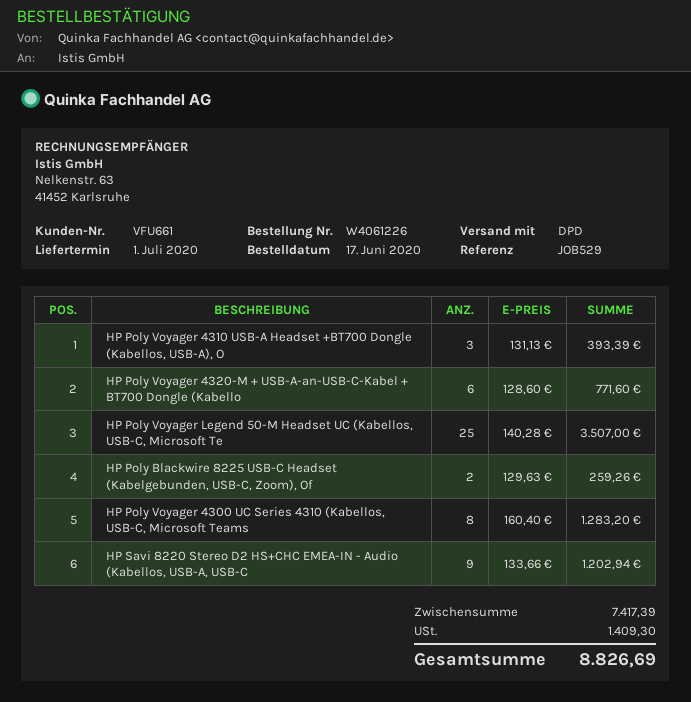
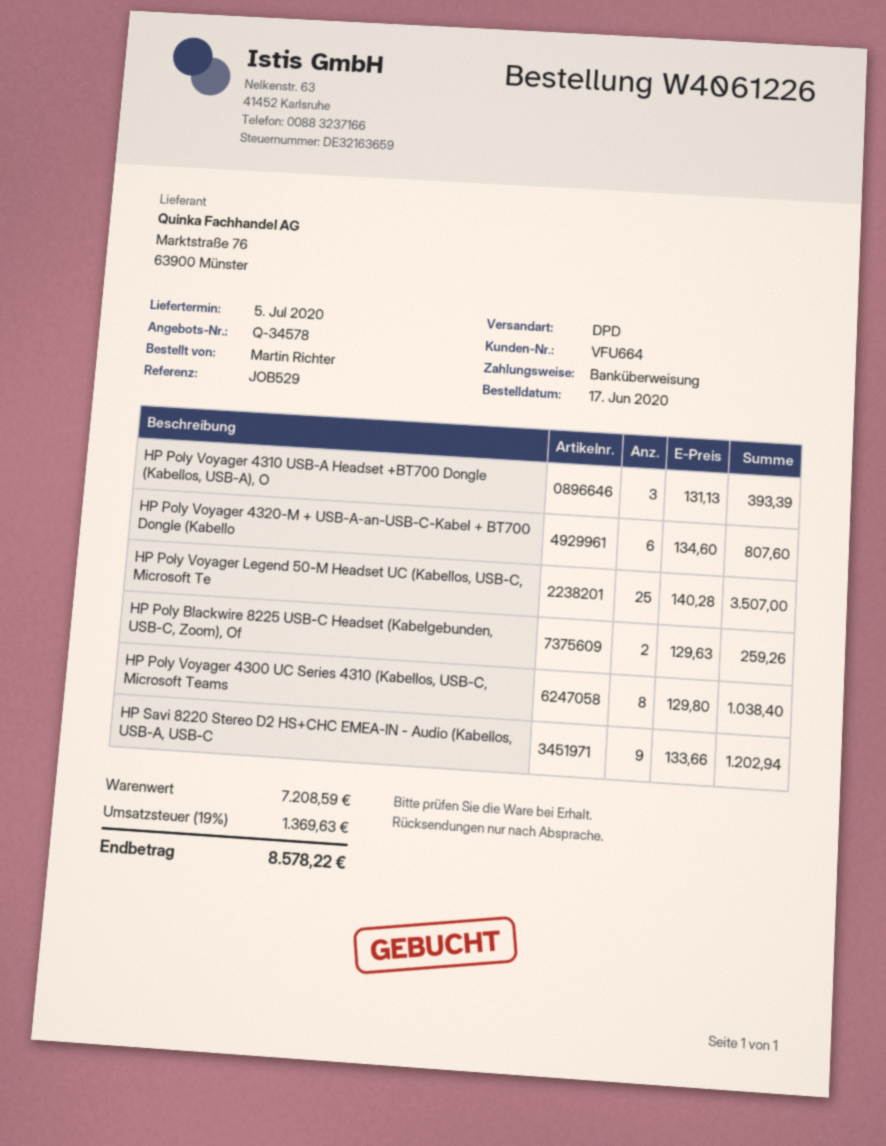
delivery date: 2020-07-01 -> 2020-07-05
customer number: VFU661 -> VFU664
HP Poly Voyager 4320-M + USB-A-an-USB-C-Kabel + BT700 Dongle (Kabello: 6 x 128.60 = 771.60 -> 6 x 134.60 = 807.60
HP Poly Voyager 4300 UC Series 4310 (Kabellos, USB-C, Microsoft Teams: 8 x 160.40 = 1283.20 -> 8 x 129.80 = 1038.40
subtotal: 7417.39 -> 7208.59
tax: 1409.30 -> 1369.63
total: 8826.69 -> 8578.22

